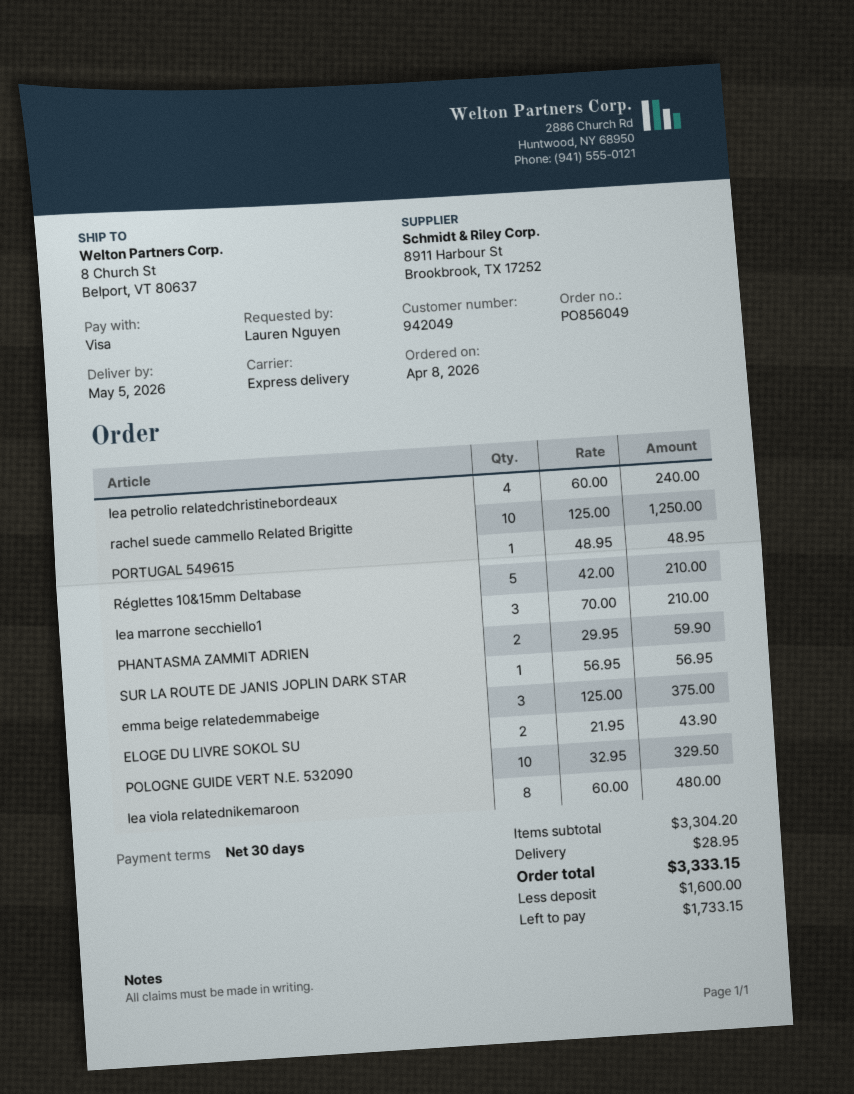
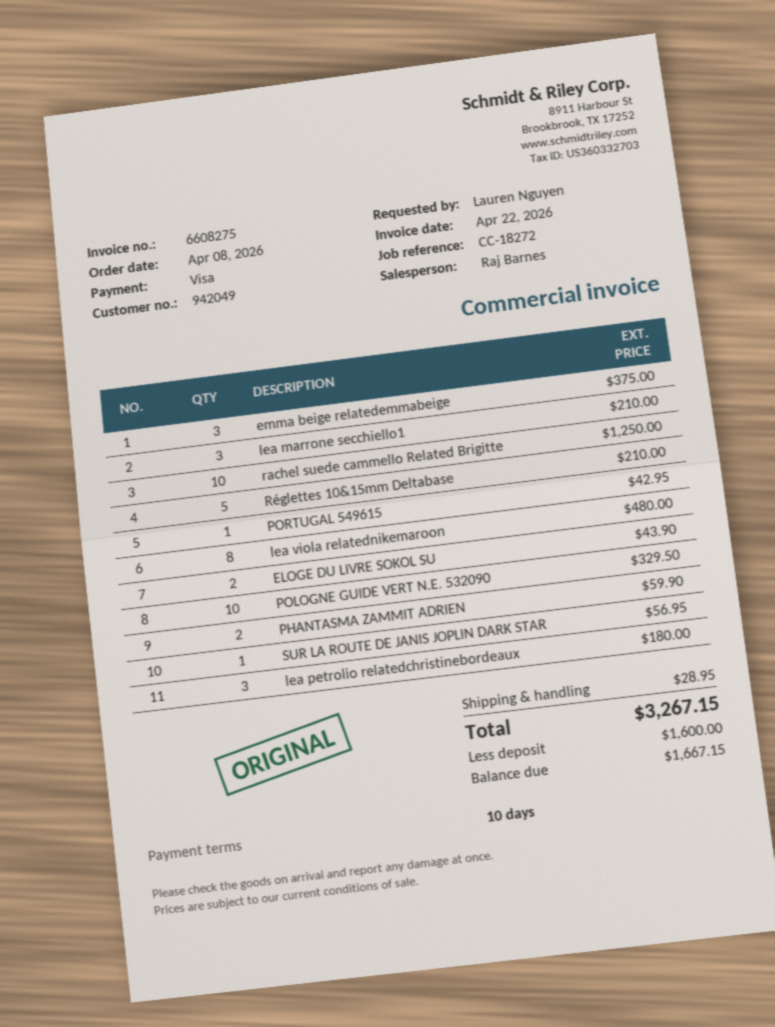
payment terms: 30 days -> 10 days
lea petrolio relatedchristinebordeaux: 4 for 240.00 -> 3 for 180.00
PORTUGAL 549615: 1 for 48.95 -> 1 for 42.95
total: 3333.15 -> 3267.15
balance: 1733.15 -> 1667.15

